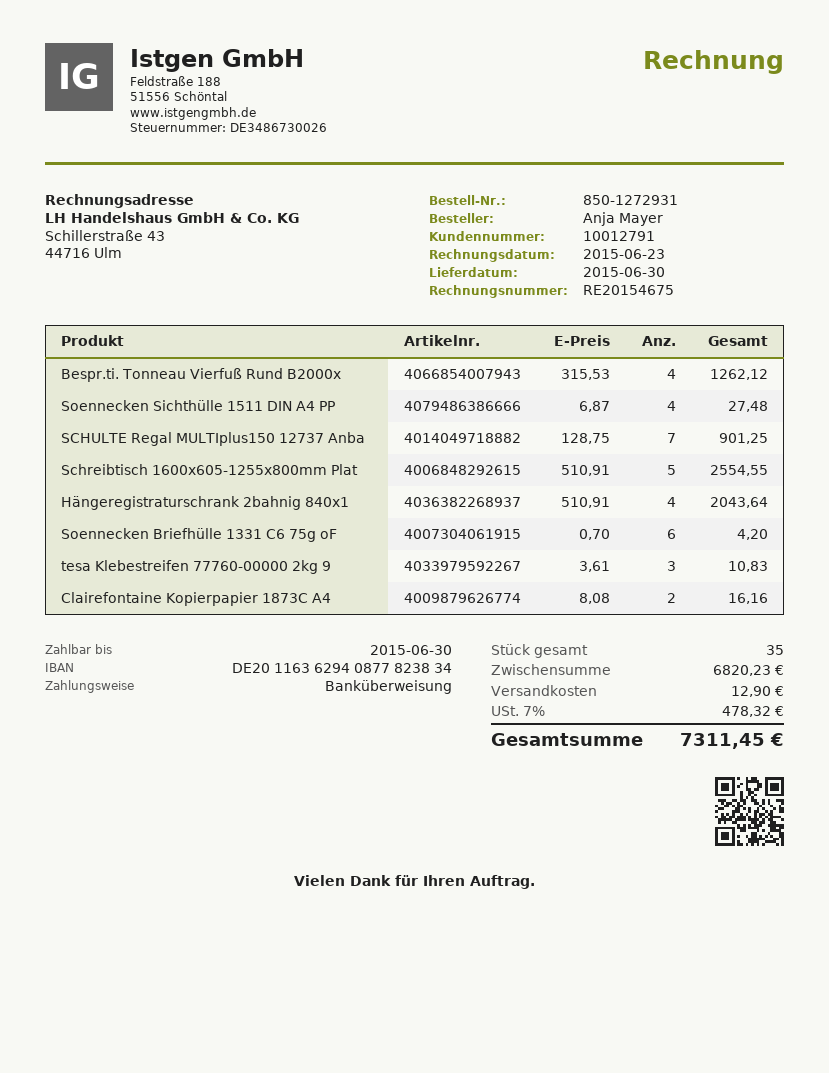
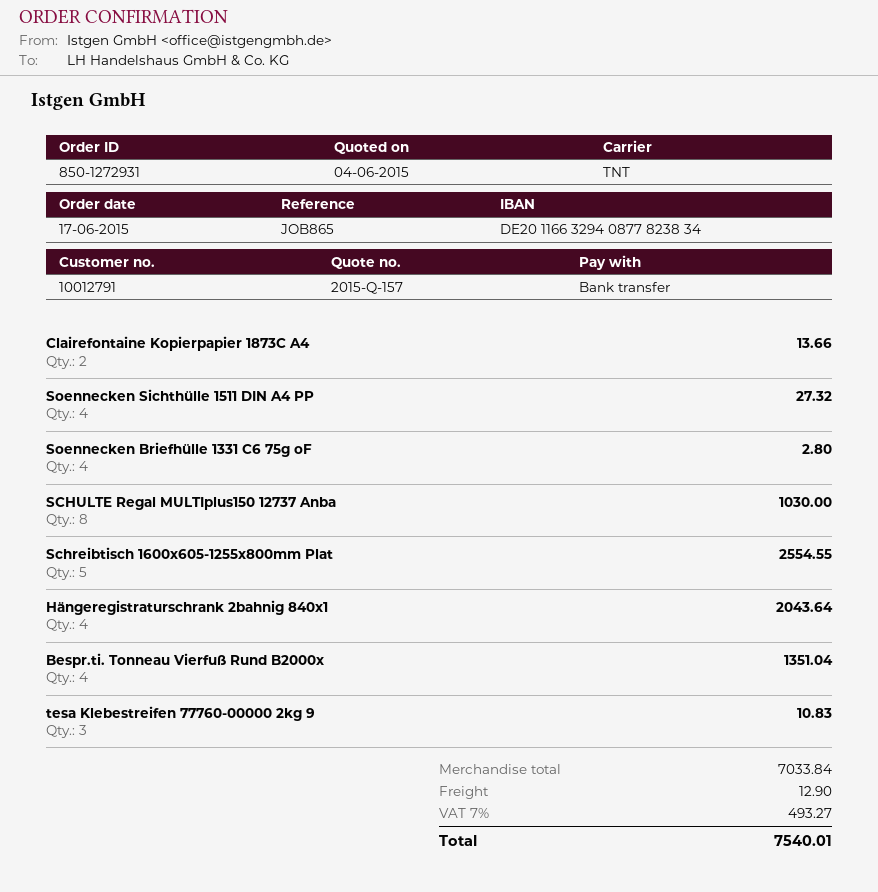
bank account: DE20116362940877823834 -> DE20116632940877823834
Bespr.ti. Tonneau Vierfuß Rund B2000x: 4 for 1262.12 -> 4 for 1351.04
Soennecken Sichthülle 1511 DIN A4 PP: 4 for 27.48 -> 4 for 27.32
SCHULTE Regal MULTIplus150 12737 Anba: 7 for 901.25 -> 8 for 1030.00
Soennecken Briefhülle 1331 C6 75g oF: 6 for 4.20 -> 4 for 2.80
Clairefontaine Kopierpapier 1873C A4: 2 for 16.16 -> 2 for 13.66
subtotal: 6820.23 -> 7033.84
tax: 7% = 478.32 -> 7% = 493.27
total: 7311.45 -> 7540.01

